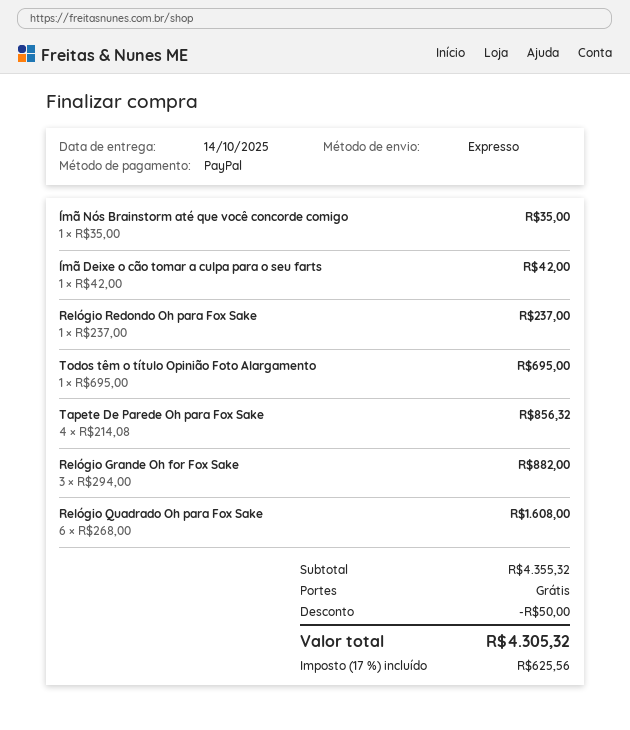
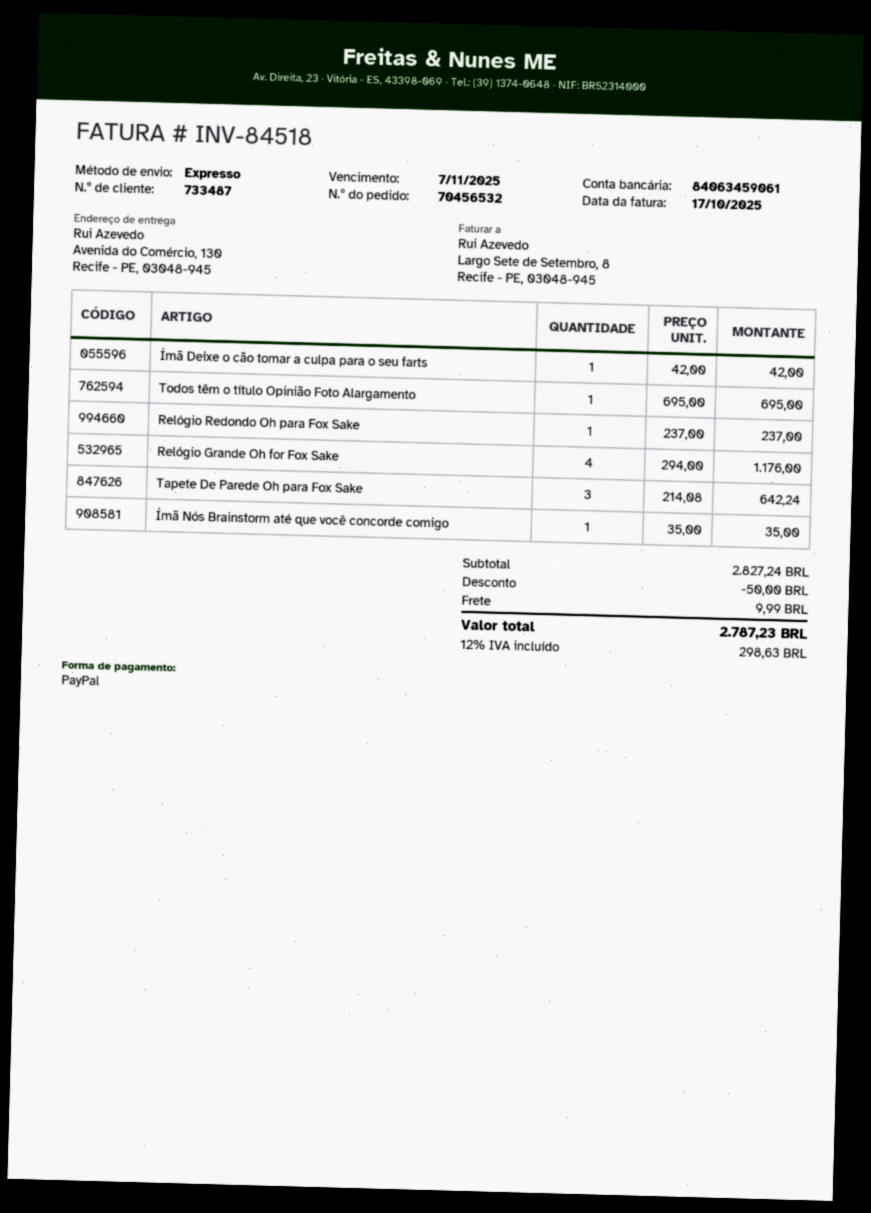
Tapete De Parede Oh para Fox Sake: 4 x 214.08 = 856.32 -> 3 x 214.08 = 642.24
Relógio Grande Oh for Fox Sake: 3 x 294.00 = 882.00 -> 4 x 294.00 = 1176.00
Relógio Quadrado Oh para Fox Sake: 6 x 268.00 = 1608.00 -> none
subtotal: 4355.32 -> 2827.24
shipping: 0.00 -> 9.99
tax: 17% = 625.56 -> 12% = 298.63
total: 4305.32 -> 2787.23

